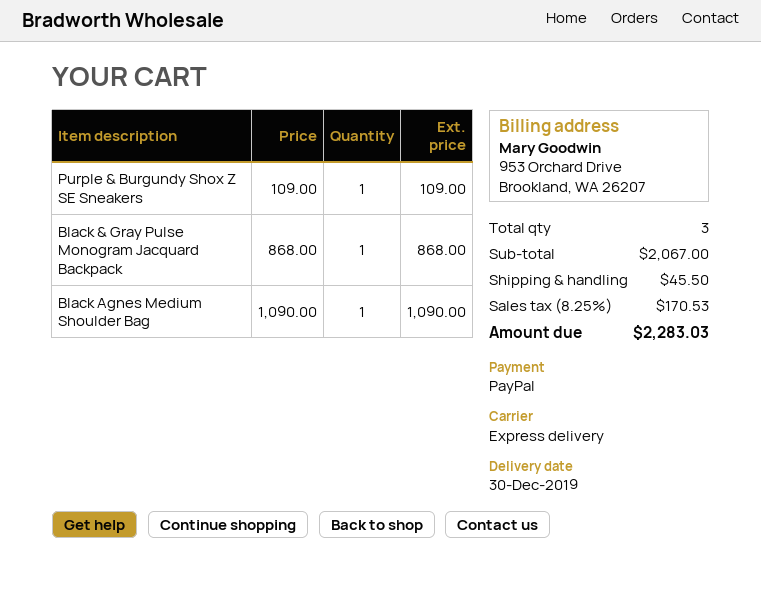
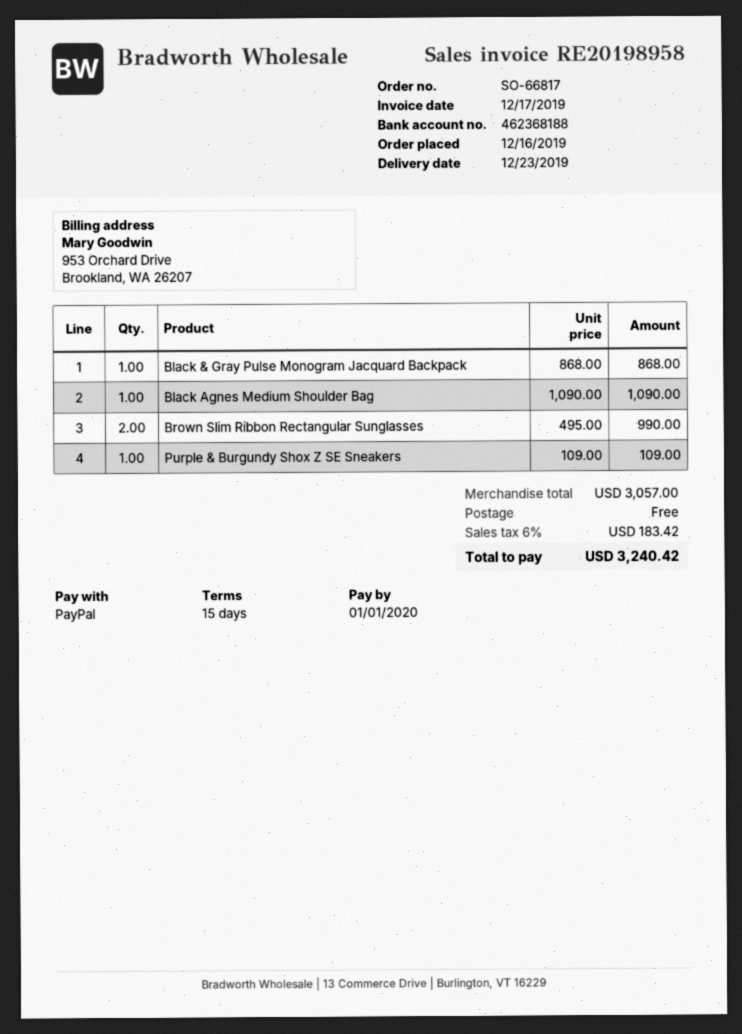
delivery date: 2019-12-30 -> 2019-12-23
Brown Slim Ribbon Rectangular Sunglasses: none -> 2 x 495.00 = 990.00
subtotal: 2067.00 -> 3057.00
shipping: 45.50 -> 0.00
tax: 8.25% = 170.53 -> 6% = 183.42
total: 2283.03 -> 3240.42

